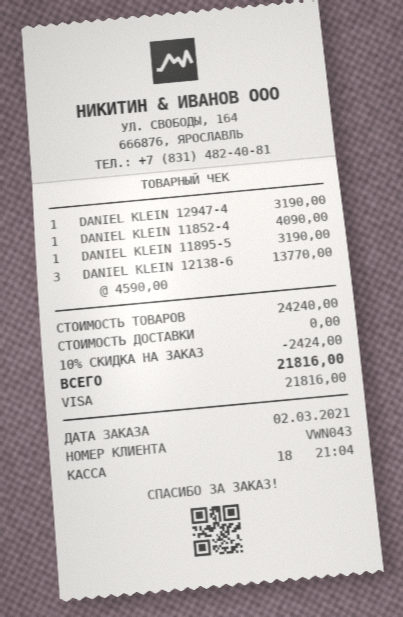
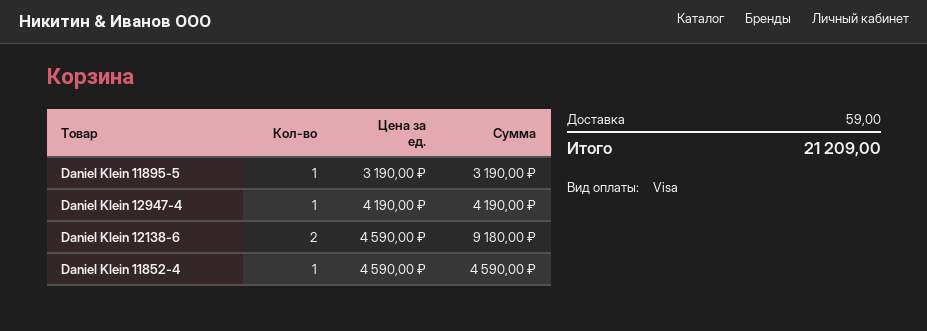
DANIEL KLEIN 12947-4: 1 x 3190.00 = 3190.00 -> 1 x 4190.00 = 4190.00
DANIEL KLEIN 11852-4: 1 x 4090.00 = 4090.00 -> 1 x 4590.00 = 4590.00
DANIEL KLEIN 12138-6: 3 x 4590.00 = 13770.00 -> 2 x 4590.00 = 9180.00
discount: 10% = 2424.00 -> none
shipping: 0.00 -> 59.00
total: 21816.00 -> 21209.00

